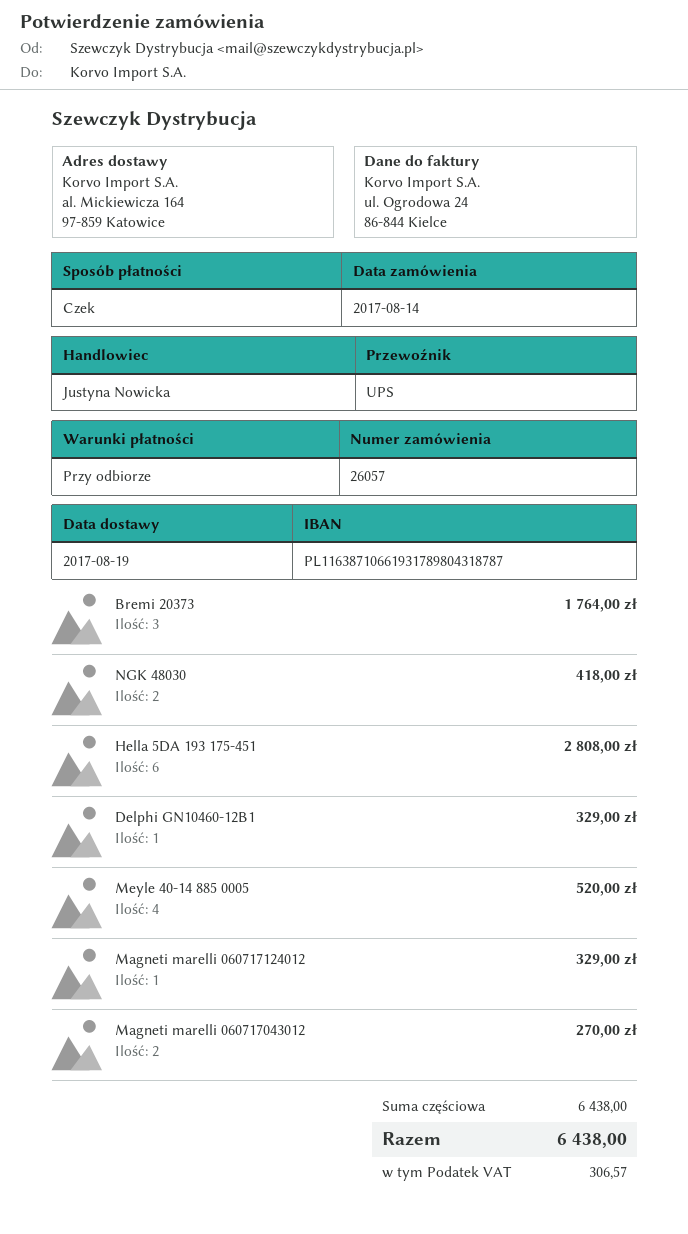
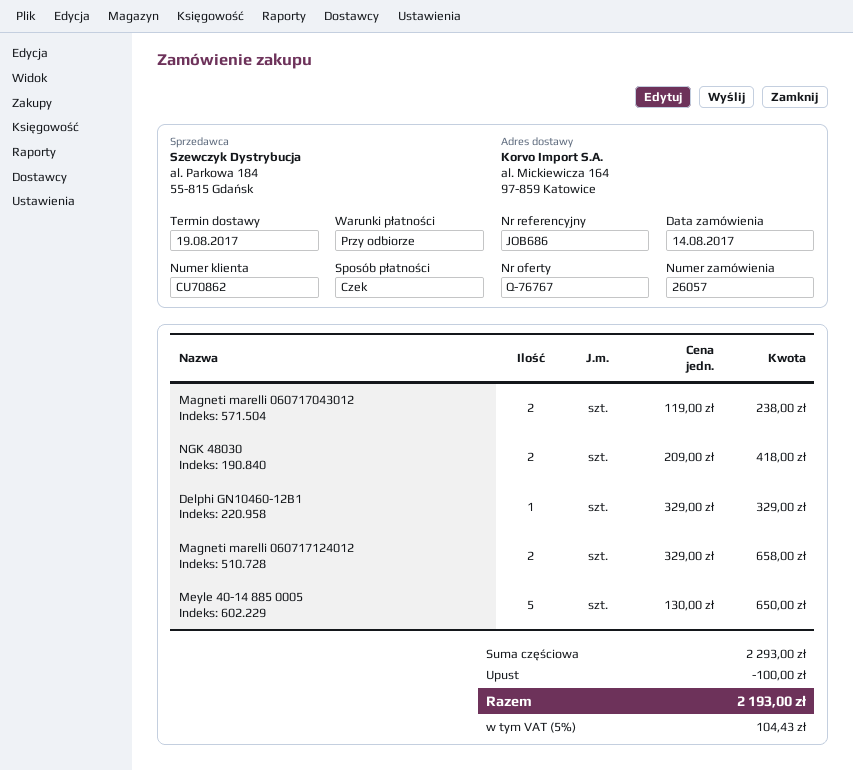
Bremi 20373: 3 for 1764.00 -> none
Hella 5DA 193 175-451: 6 for 2808.00 -> none
Meyle 40-14 885 0005: 4 for 520.00 -> 5 for 650.00
Magneti marelli 060717124012: 1 for 329.00 -> 2 for 658.00
Magneti marelli 060717043012: 2 for 270.00 -> 2 for 238.00
subtotal: 6438.00 -> 2293.00
discount: none -> 100.00
tax: 306.57 -> 104.43
total: 6438.00 -> 2193.00

